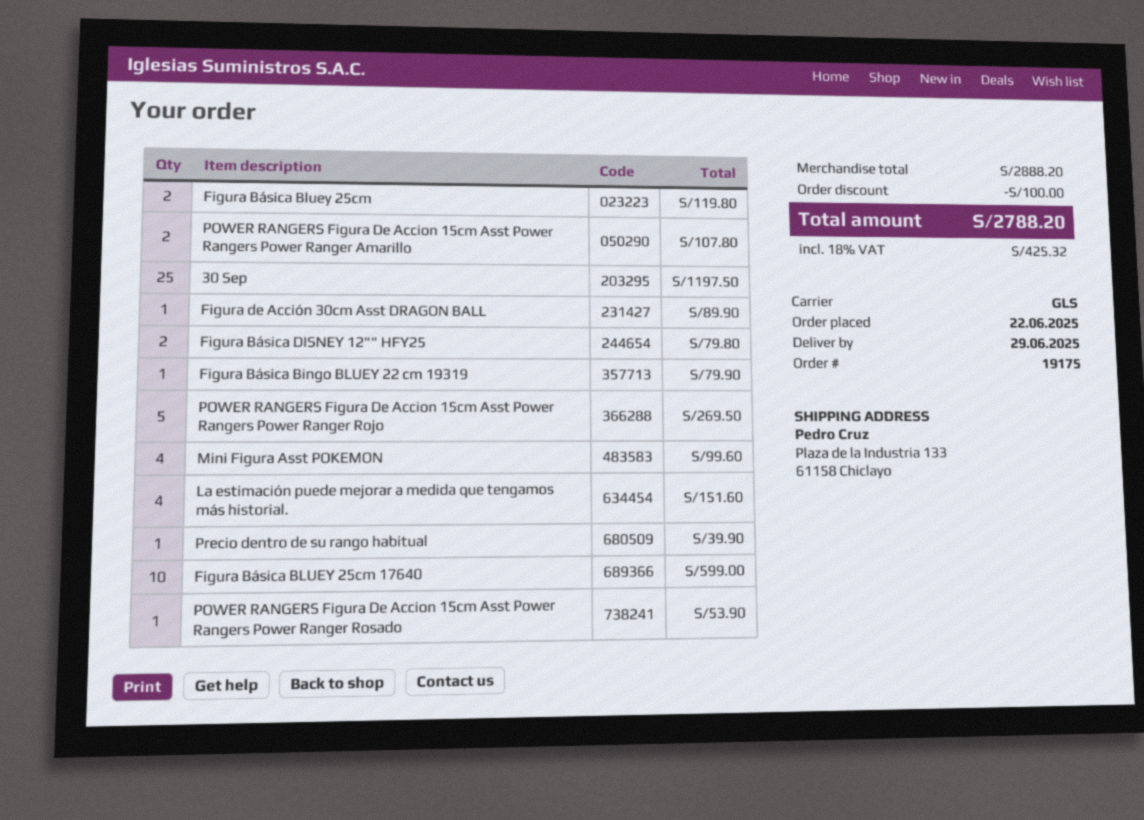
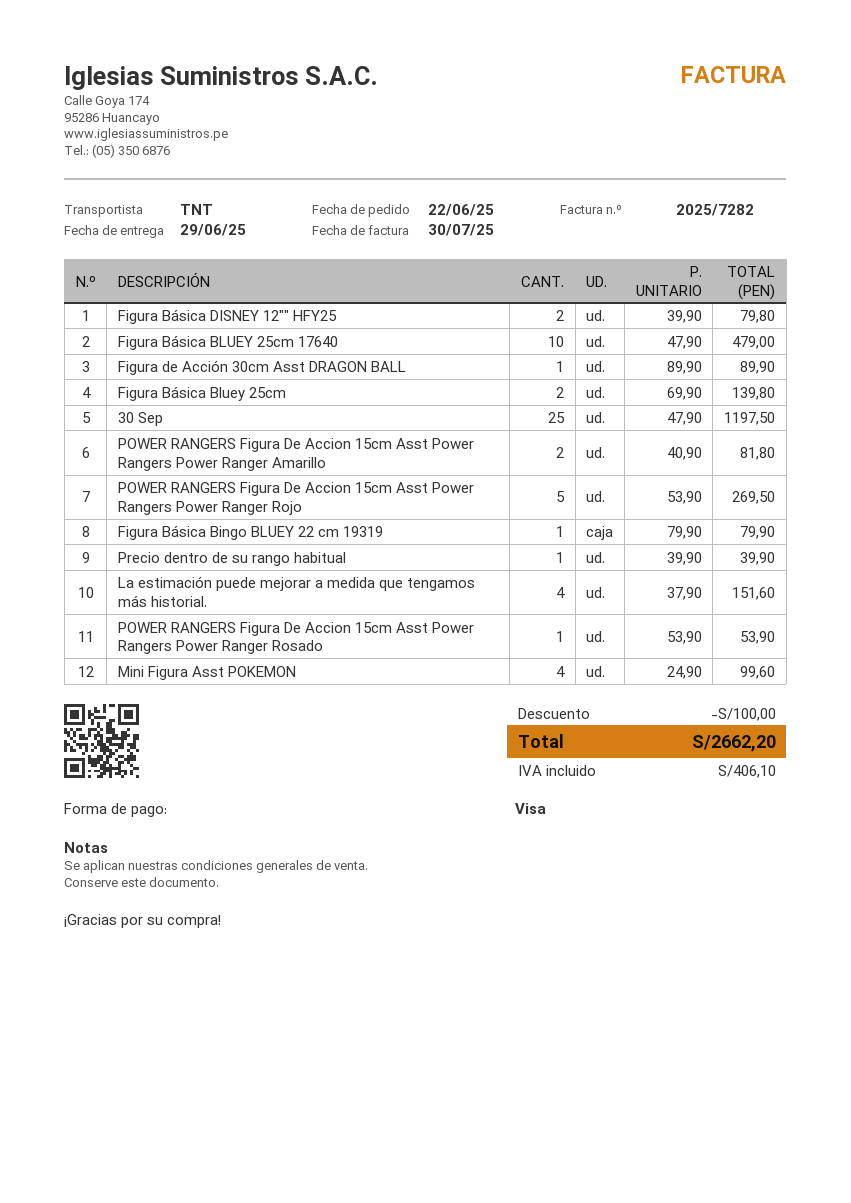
shipping method: GLS -> TNT
Figura Básica Bluey 25cm: 2 for 119.80 -> 2 for 139.80
POWER RANGERS Figura De Accion 15cm Asst Power Rangers Power Ranger Amarillo: 2 for 107.80 -> 2 for 81.80
Figura Básica BLUEY 25cm 17640: 10 for 599.00 -> 10 for 479.00
tax: 425.32 -> 406.10
total: 2788.20 -> 2662.20

